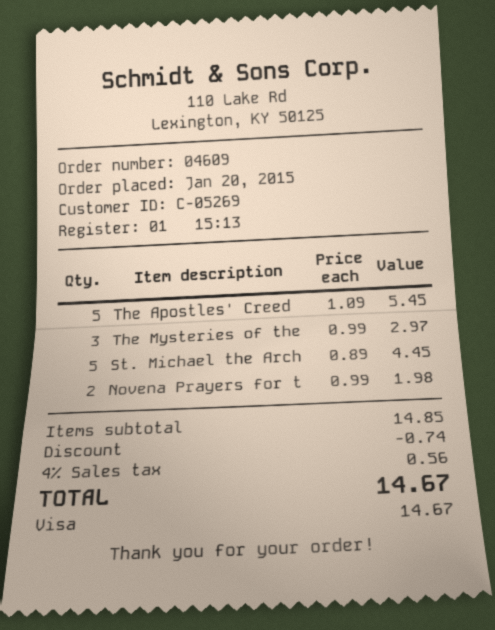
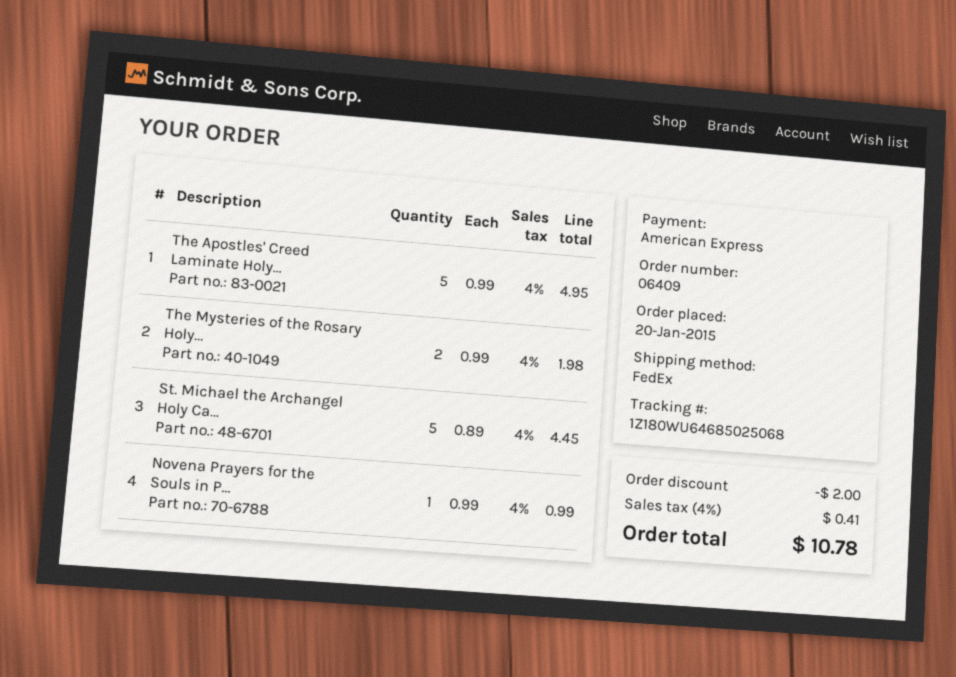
order number: 04609 -> 06409
payment method: Visa -> American Express
The Apostles' Creed: 5 x 1.09 = 5.45 -> 5 x 0.99 = 4.95
The Mysteries of the: 3 x 0.99 = 2.97 -> 2 x 0.99 = 1.98
Novena Prayers for t: 2 x 0.99 = 1.98 -> 1 x 0.99 = 0.99
discount: 0.74 -> 2.00
tax: 4% = 0.56 -> 4% = 0.41
total: 14.67 -> 10.78

